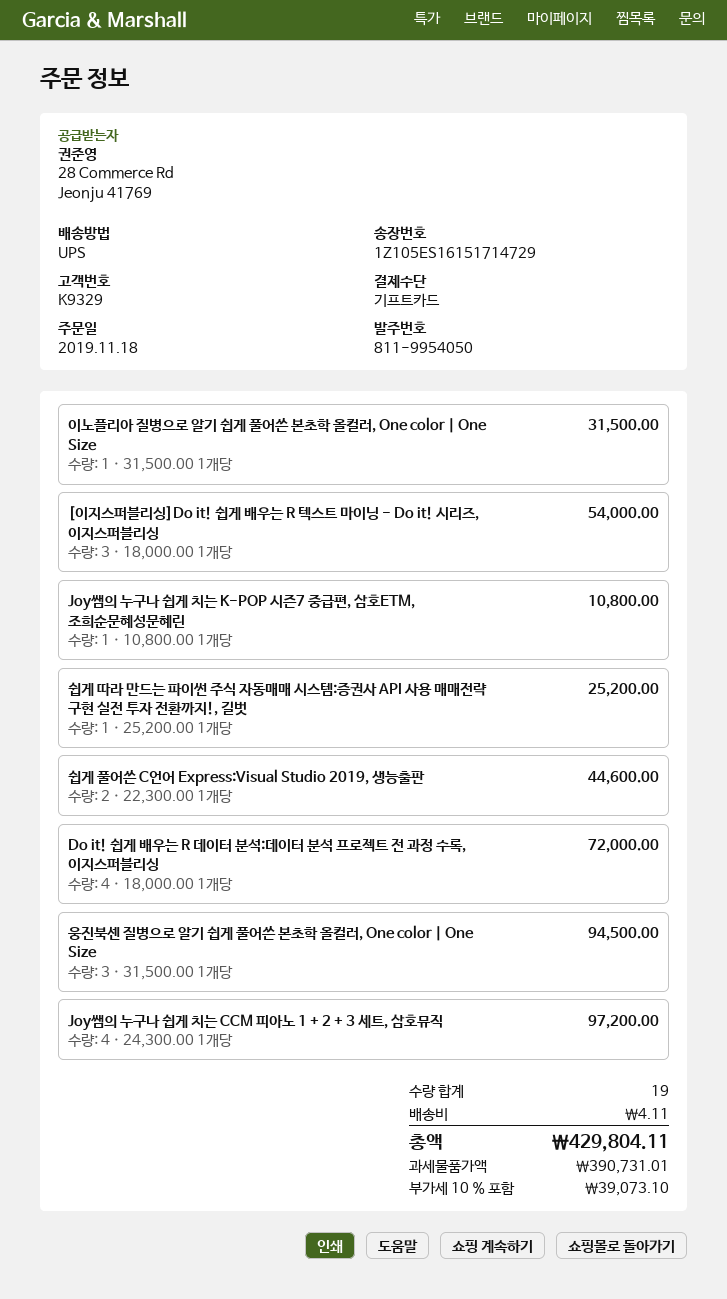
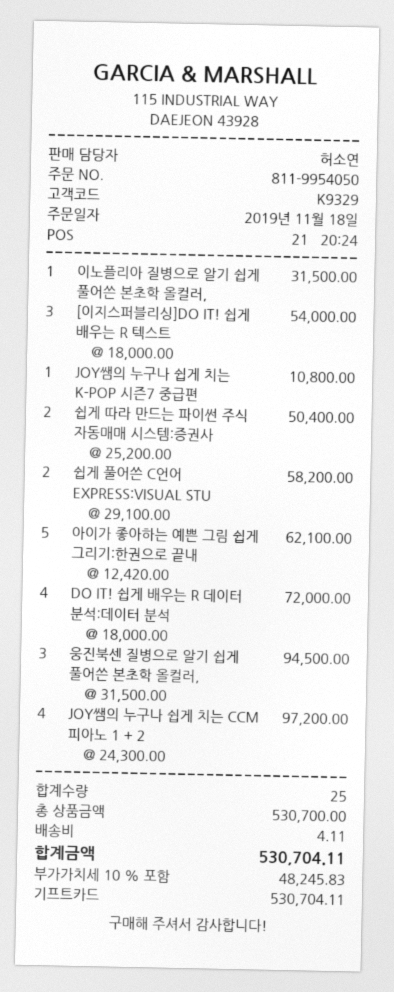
쉽게 따라 만드는 파이썬 주식 자동매매 시스템:증권사 API 사용 매매전략 구현 실전 투자 전환까지!, 길벗: 1 x 25200.00 = 25200.00 -> 2 x 25200.00 = 50400.00
쉽게 풀어쓴 C언어 Express:Visual Studio 2019, 생능출판: 2 x 22300.00 = 44600.00 -> 2 x 29100.00 = 58200.00
아이가 좋아하는 예쁜 그림 쉽게 그리기:한권으로 끝내: none -> 5 x 12420.00 = 62100.00
total quantity: 19 -> 25
tax: 10% = 39073.10 -> 10% = 48245.83
total: 429804.11 -> 530704.11

